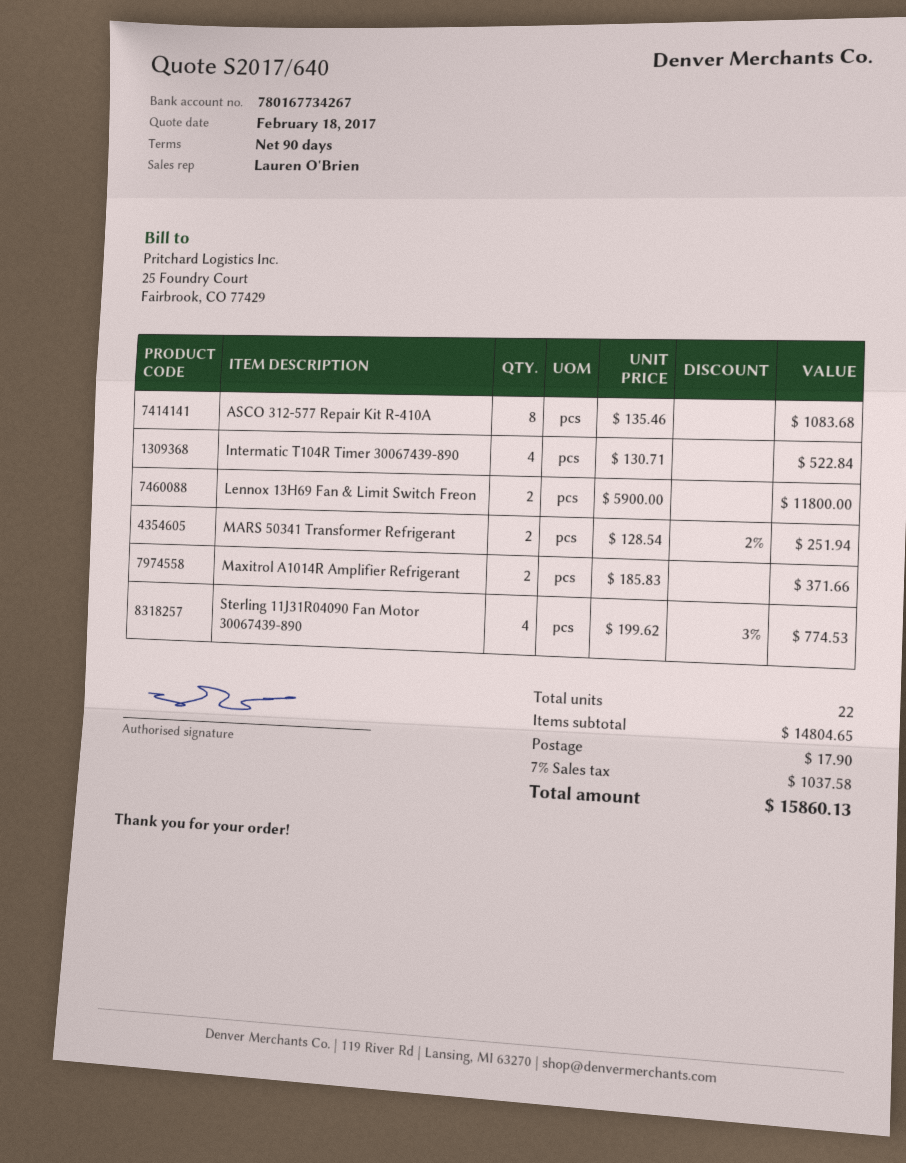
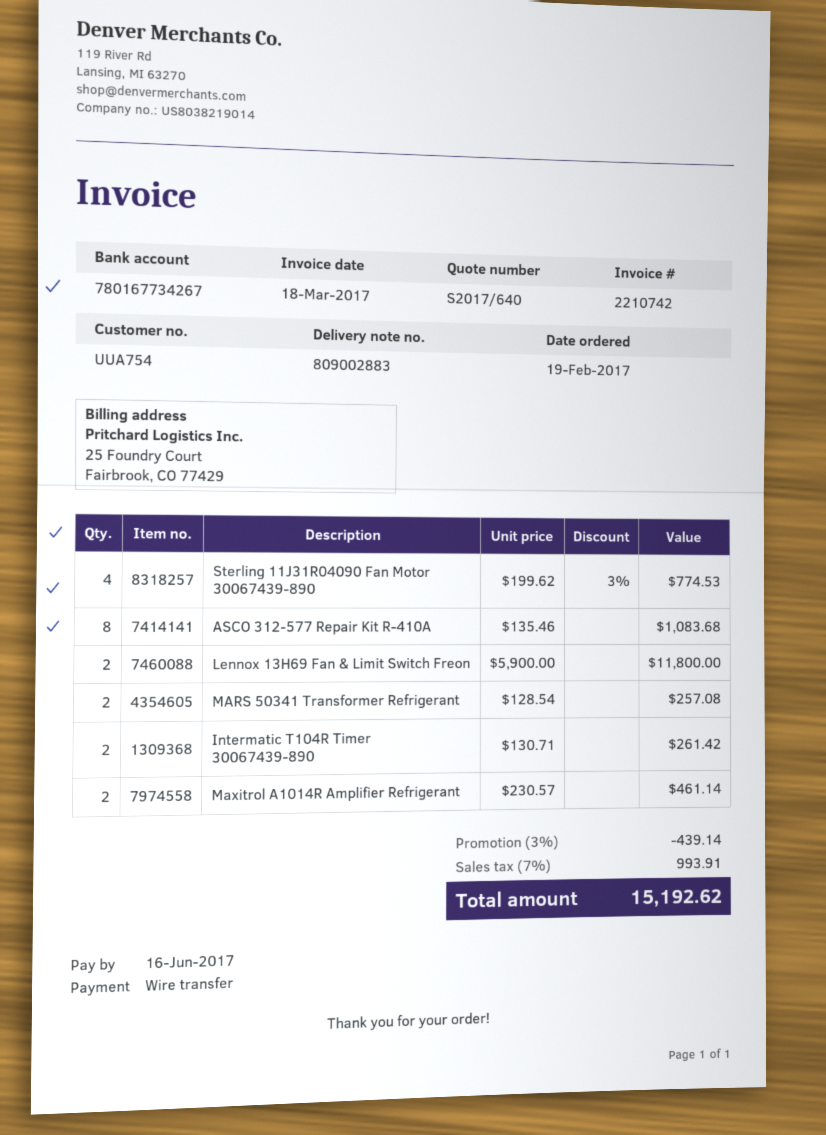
Intermatic T104R Timer 30067439-890: 4 x 130.71 = 522.84 -> 2 x 130.71 = 261.42
MARS 50341 Transformer Refrigerant: 2 x 128.54 - 2% = 251.94 -> 2 x 128.54 = 257.08
Maxitrol A1014R Amplifier Refrigerant: 2 x 185.83 = 371.66 -> 2 x 230.57 = 461.14
discount: none -> 3% = 439.14
shipping: 17.90 -> none
tax: 7% = 1037.58 -> 7% = 993.91
total: 15860.13 -> 15192.62

